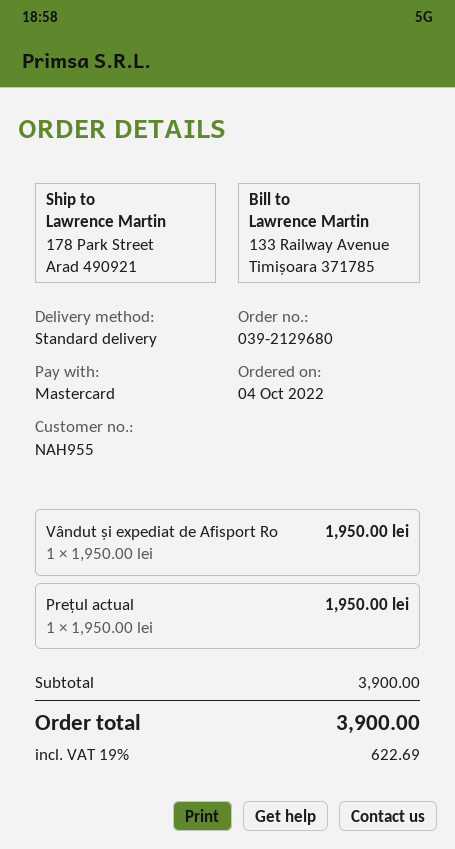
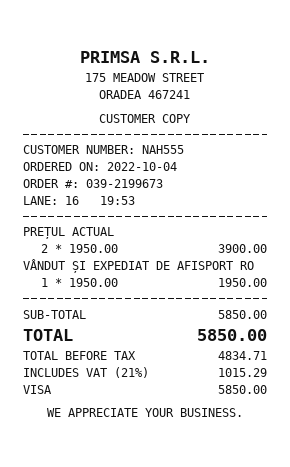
order number: 039-2129680 -> 039-2199673
customer number: NAH955 -> NAH555
payment method: Mastercard -> Visa
Prețul actual: 1 x 1950.00 = 1950.00 -> 2 x 1950.00 = 3900.00
subtotal: 3900.00 -> 5850.00
tax: 19% = 622.69 -> 21% = 1015.29
total: 3900.00 -> 5850.00

